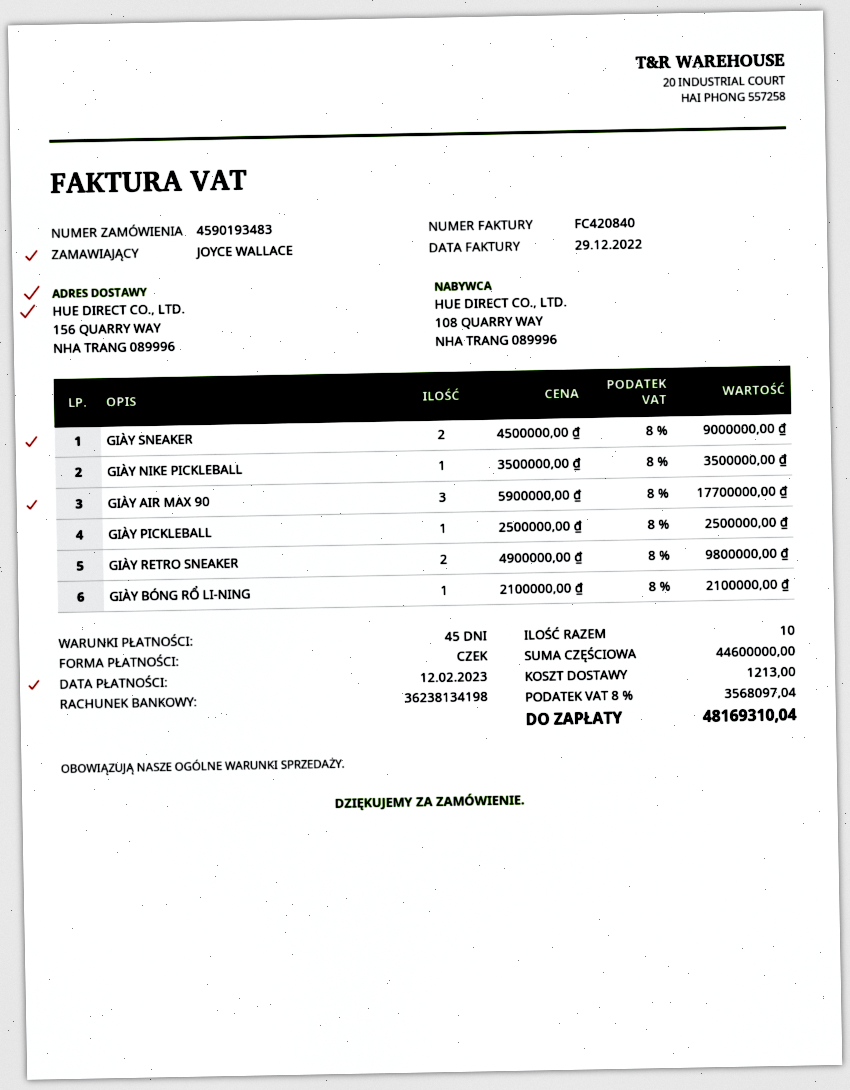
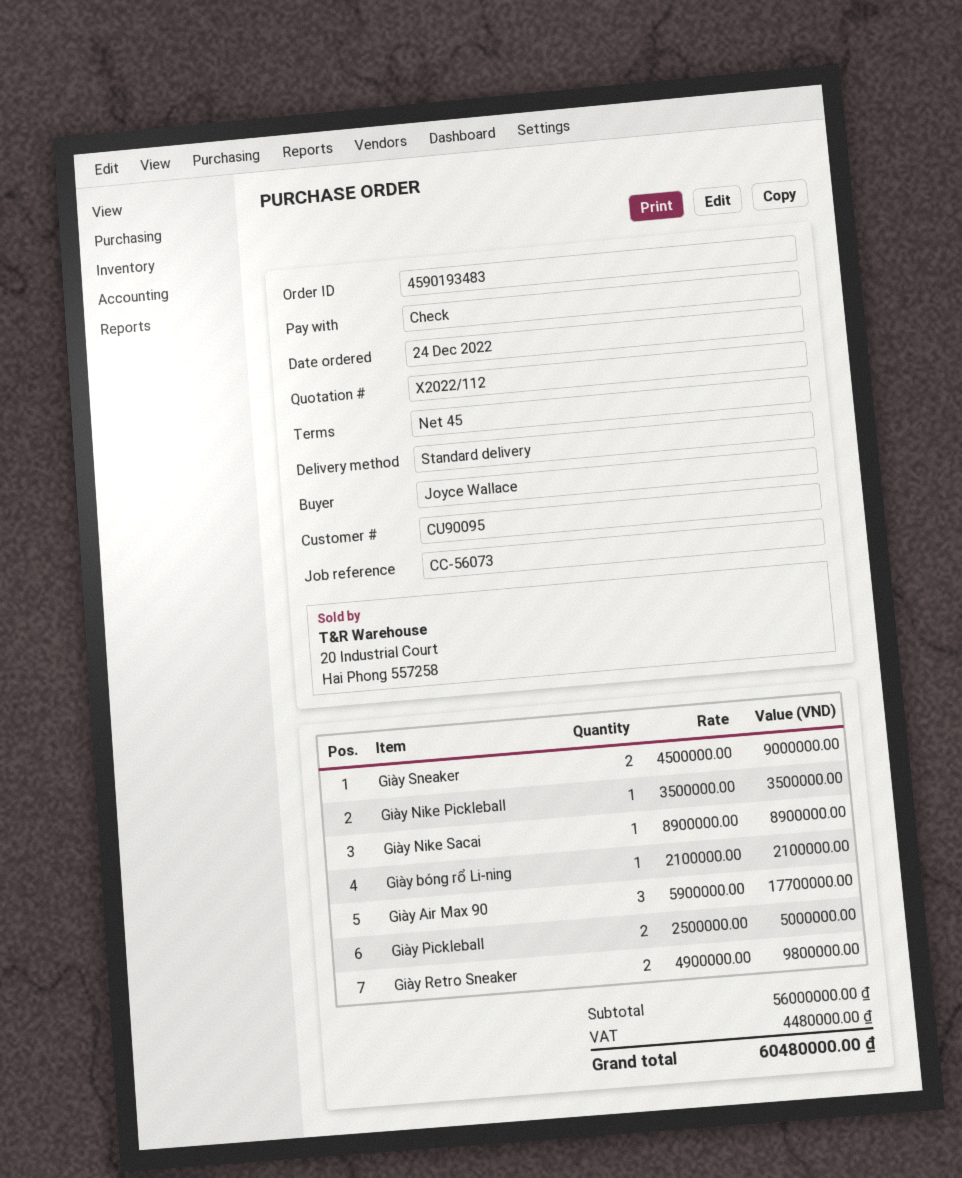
GIÀY PICKLEBALL: 1 x 2500000.00 = 2500000.00 -> 2 x 2500000.00 = 5000000.00
Giày Nike Sacai: none -> 1 x 8900000.00 = 8900000.00
subtotal: 44600000.00 -> 56000000.00
shipping: 1213.00 -> none
tax: 3568097.04 -> 4480000.00
total: 48169310.04 -> 60480000.00

